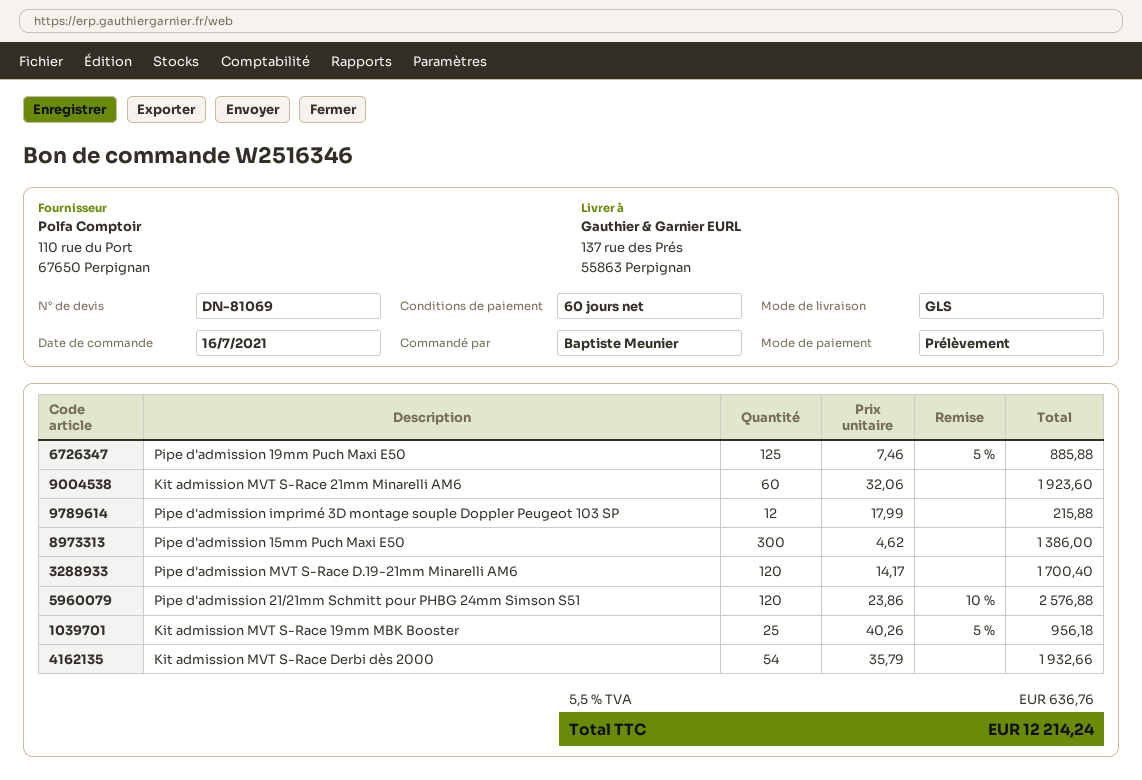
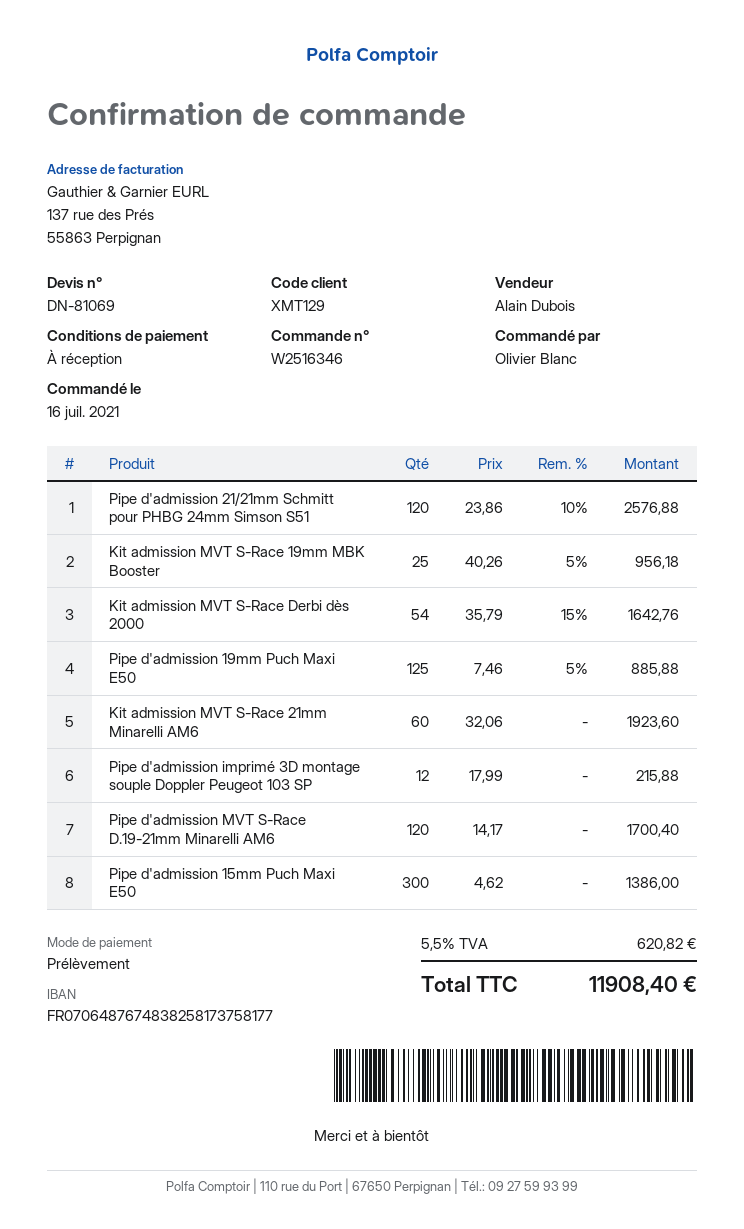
payment terms: 60 days -> on receipt
ordered by: Baptiste Meunier -> Olivier Blanc
Kit admission MVT S-Race Derbi dès 2000: 54 x 35.79 = 1932.66 -> 54 x 35.79 - 15% = 1642.76
tax: 5.5% = 636.76 -> 5.5% = 620.82
total: 12214.24 -> 11908.40

